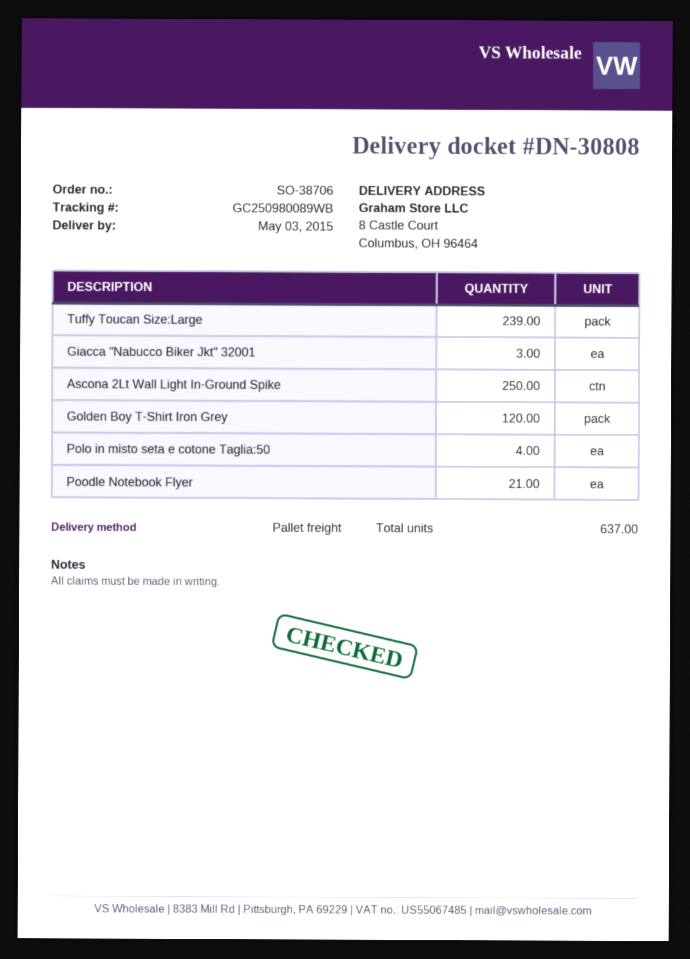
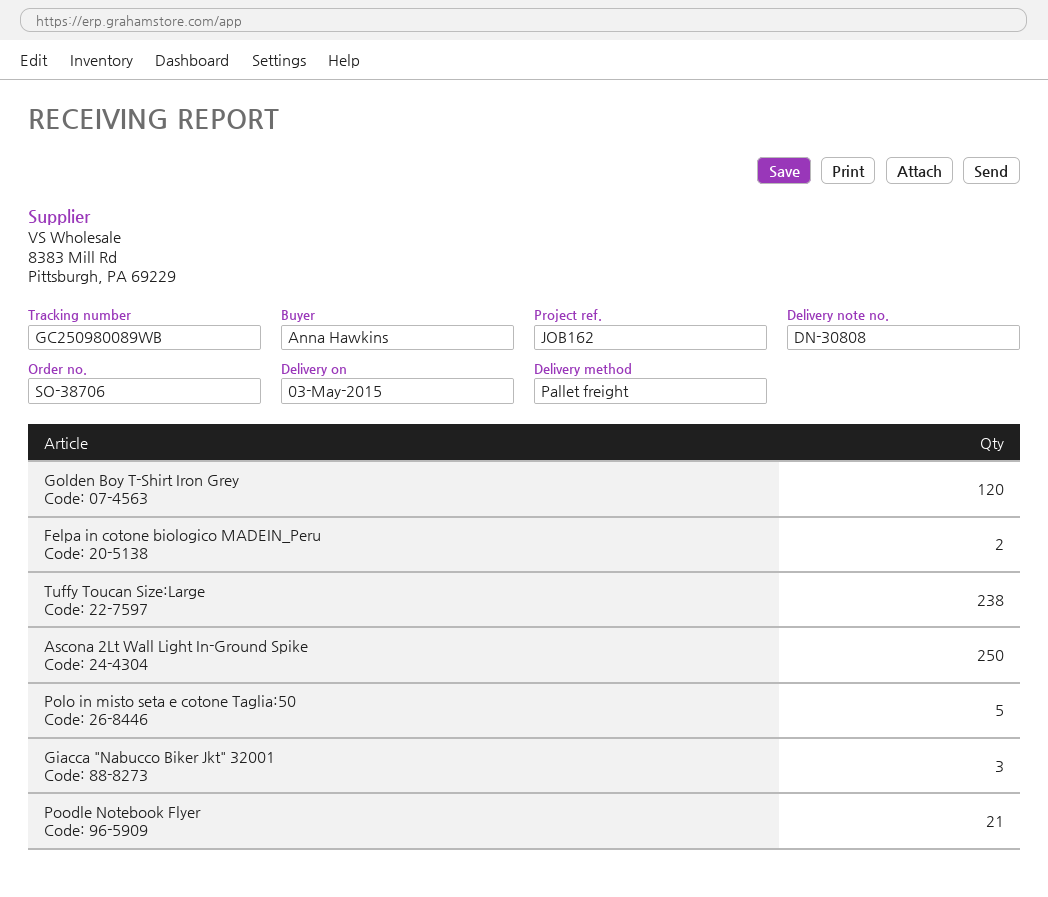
Tuffy Toucan Size:Large: 239 -> 238
Polo in misto seta e cotone Taglia:50: 4 -> 5
Felpa in cotone biologico MADEIN_Peru: none -> 2

